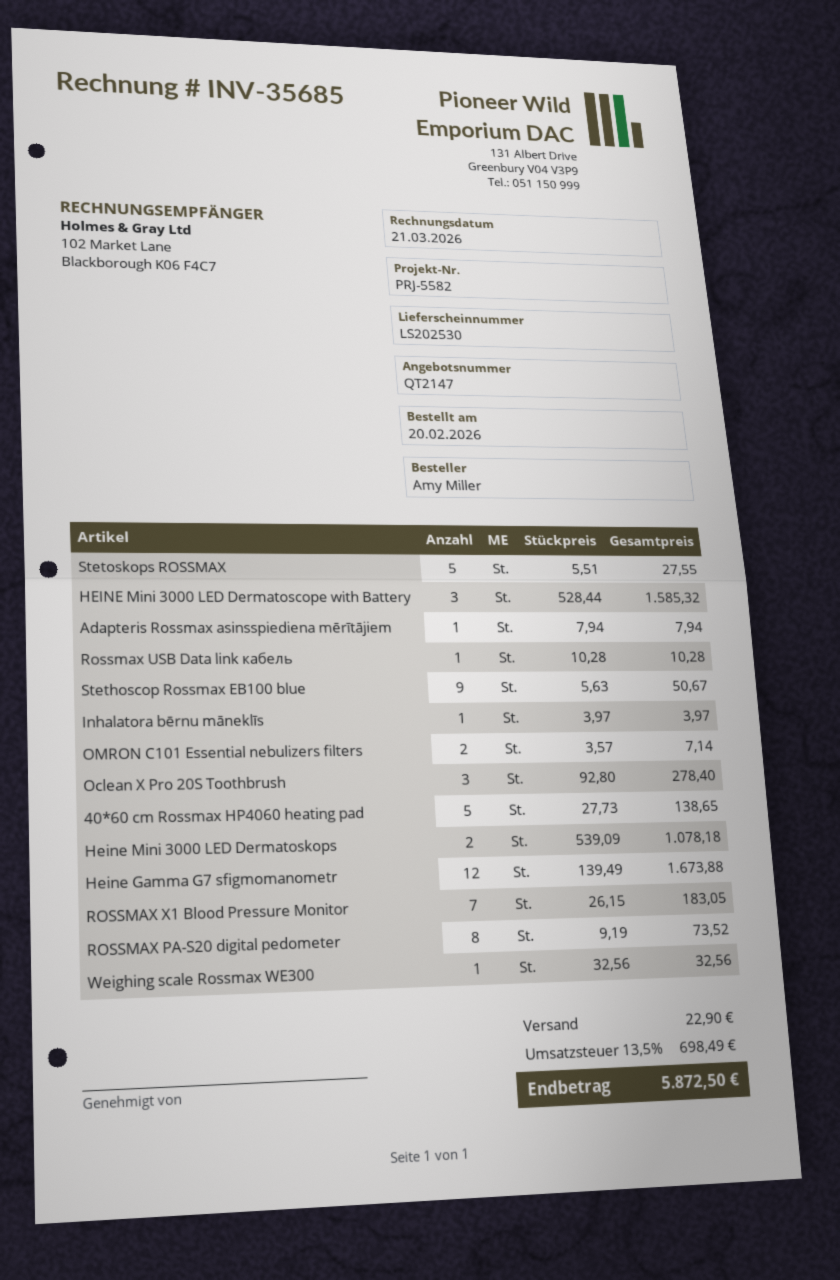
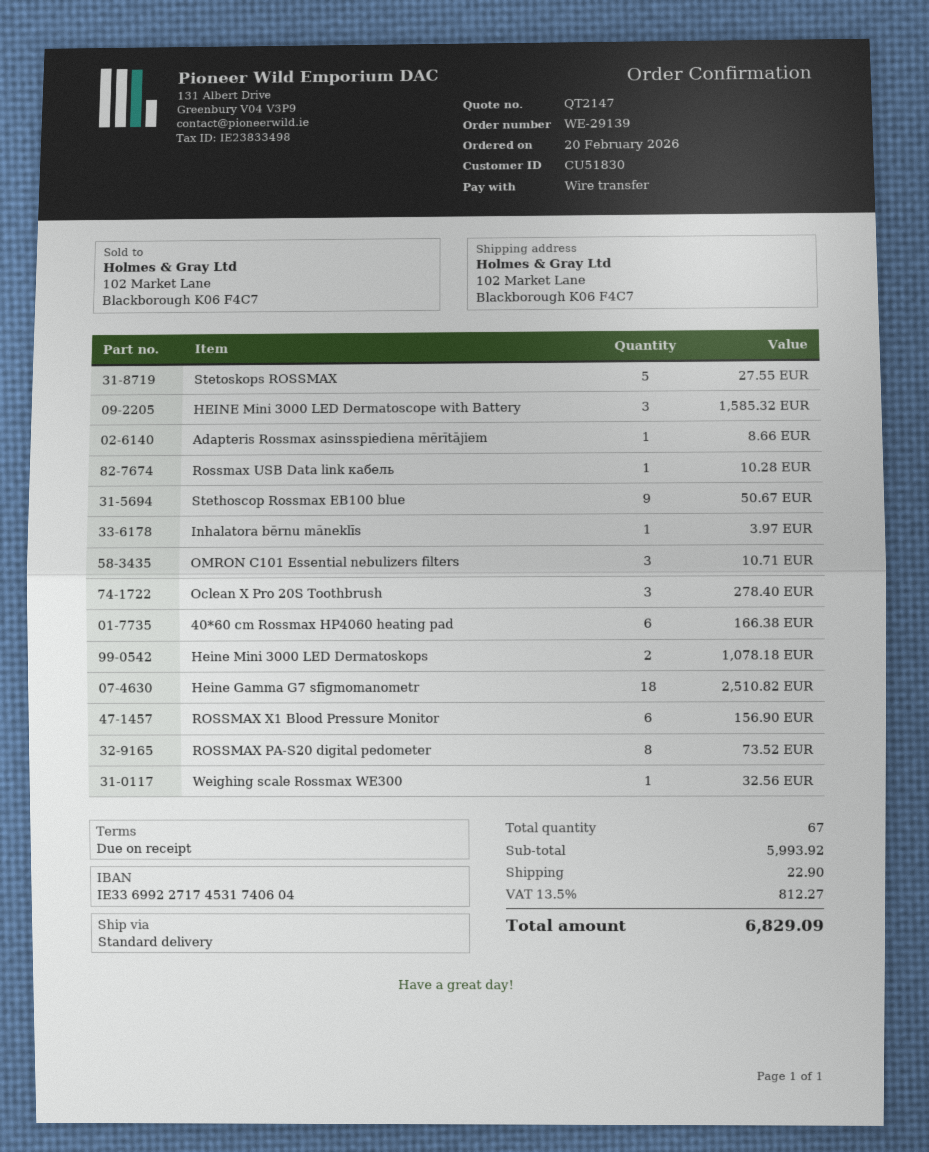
Adapteris Rossmax asinsspiediena mērītājiem: 1 for 7.94 -> 1 for 8.66
OMRON C101 Essential nebulizers filters: 2 for 7.14 -> 3 for 10.71
40*60 cm Rossmax HP4060 heating pad: 5 for 138.65 -> 6 for 166.38
Heine Gamma G7 sfigmomanometr: 12 for 1673.88 -> 18 for 2510.82
ROSSMAX X1 Blood Pressure Monitor: 7 for 183.05 -> 6 for 156.90
tax: 13.5% = 698.49 -> 13.5% = 812.27
total: 5872.50 -> 6829.09

